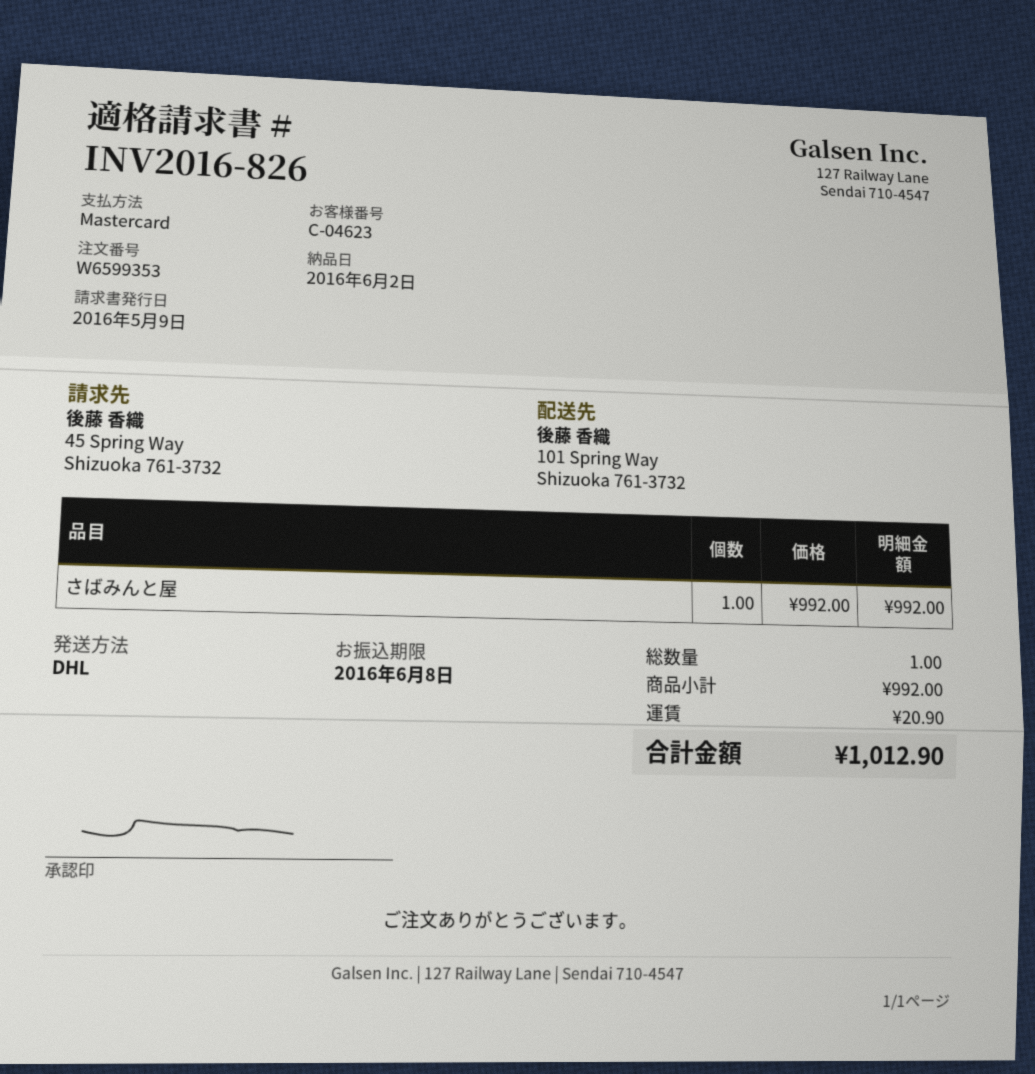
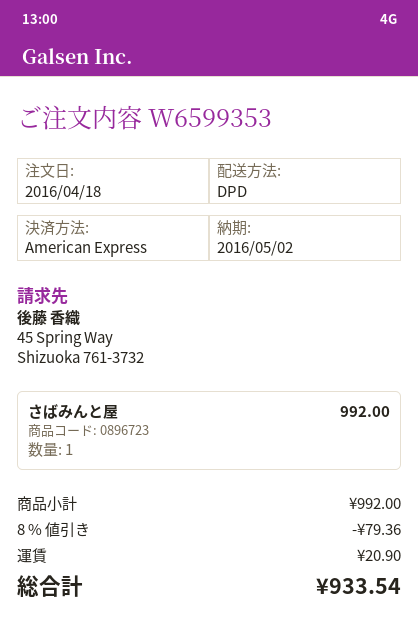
delivery date: 2016-06-02 -> 2016-05-02
payment method: Mastercard -> American Express
shipping method: DHL -> DPD
discount: none -> 8% = 79.36
total: 1012.90 -> 933.54

